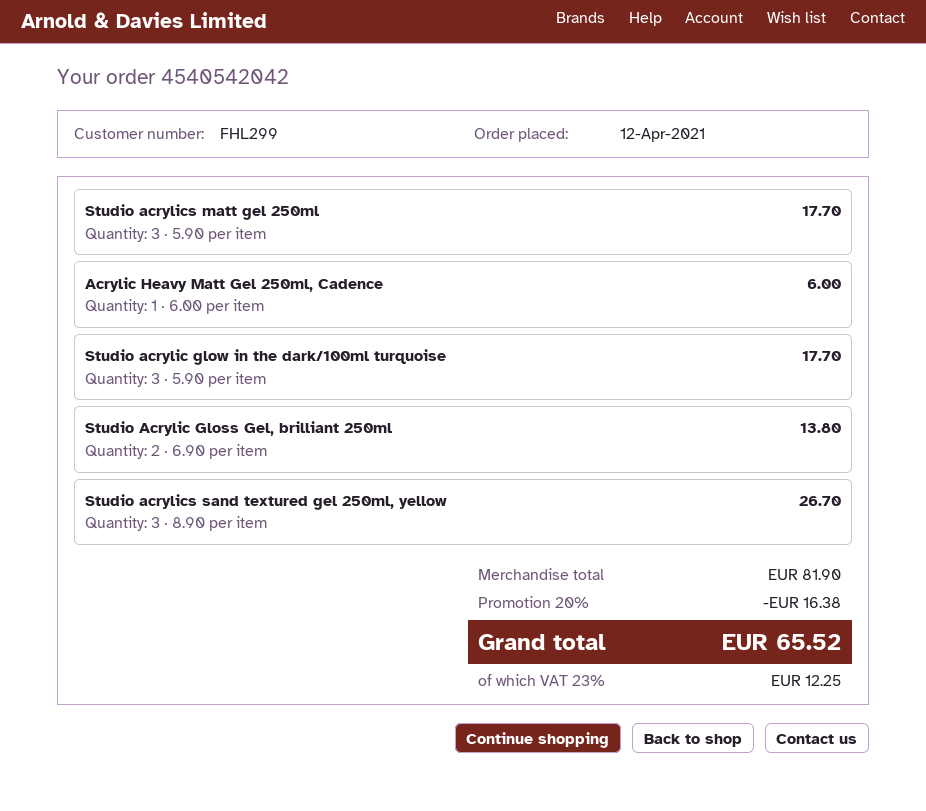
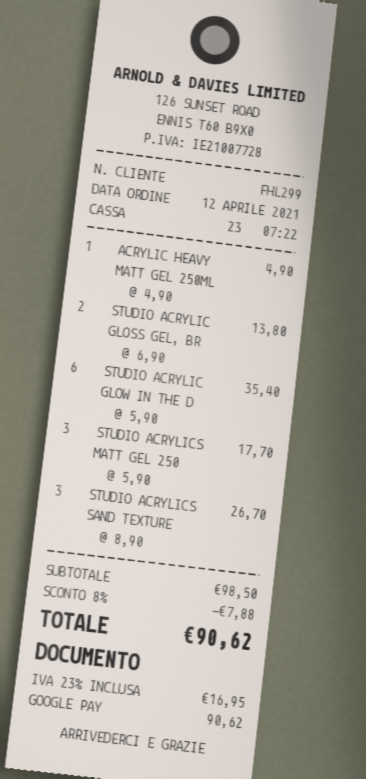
Acrylic Heavy Matt Gel 250ml, Cadence: 1 x 6.00 = 6.00 -> 1 x 4.90 = 4.90
Studio acrylic glow in the dark/100ml turquoise: 3 x 5.90 = 17.70 -> 6 x 5.90 = 35.40
subtotal: 81.90 -> 98.50
discount: 20% = 16.38 -> 8% = 7.88
tax: 23% = 12.25 -> 23% = 16.95
total: 65.52 -> 90.62

